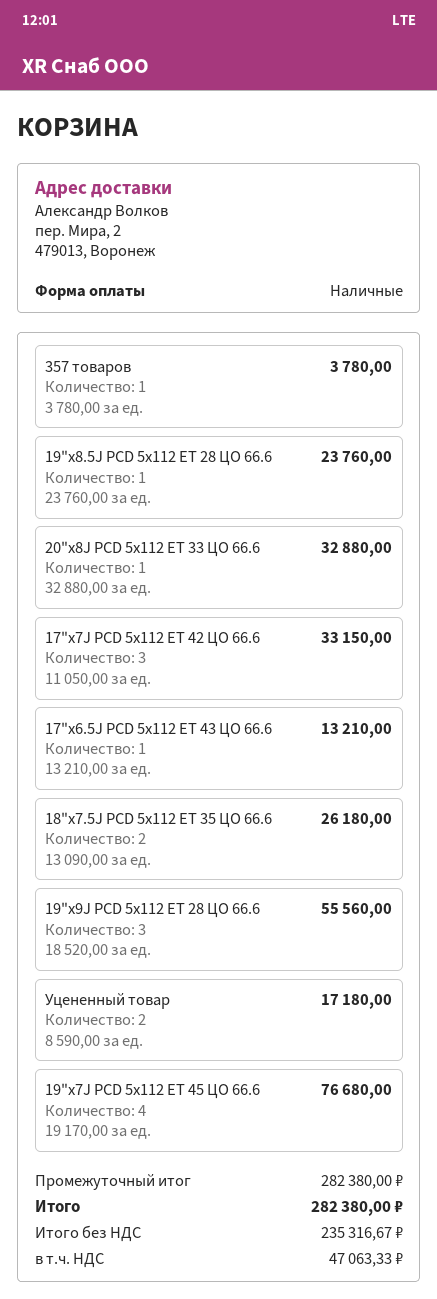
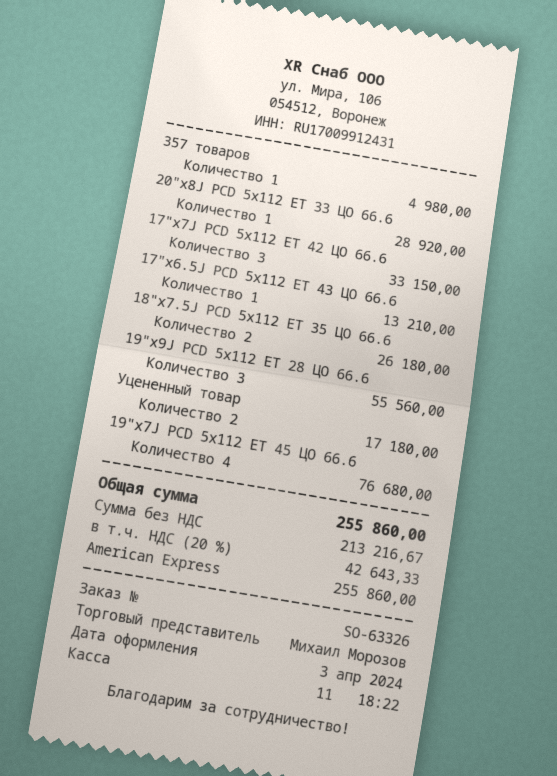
payment method: cash -> American Express
357 товаров: 1 for 3780.00 -> 1 for 4980.00
19"x8.5J PCD 5x112 ЕТ 28 ЦО 66.6: 1 for 23760.00 -> none
20"x8J PCD 5x112 ЕТ 33 ЦО 66.6: 1 for 32880.00 -> 1 for 28920.00
net: 235316.67 -> 213216.67
tax: 47063.33 -> 42643.33
total: 282380.00 -> 255860.00

